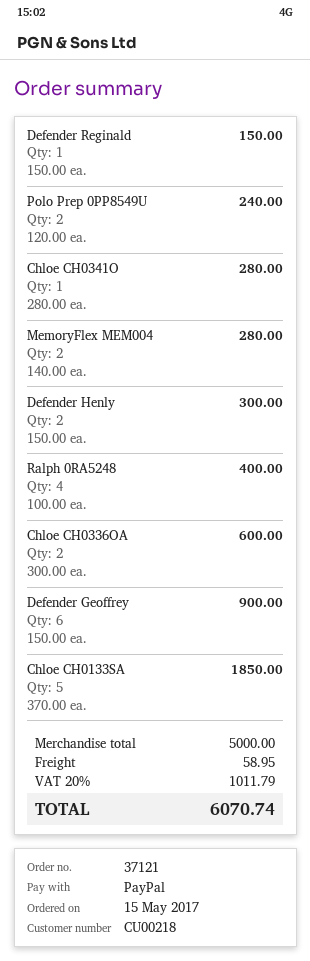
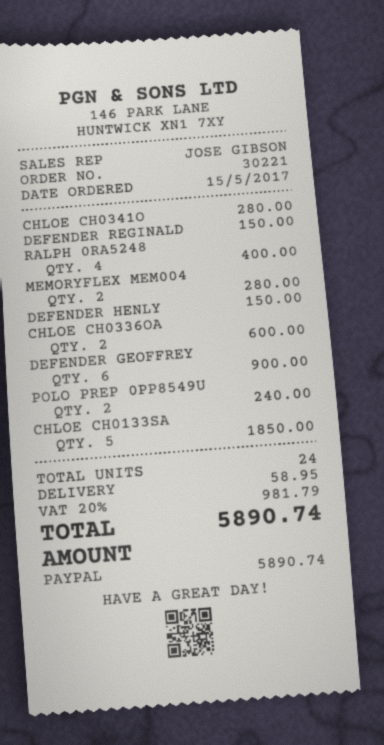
order number: 37121 -> 30221
Defender Henly: 2 for 300.00 -> 1 for 150.00
tax: 20% = 1011.79 -> 20% = 981.79
total: 6070.74 -> 5890.74

